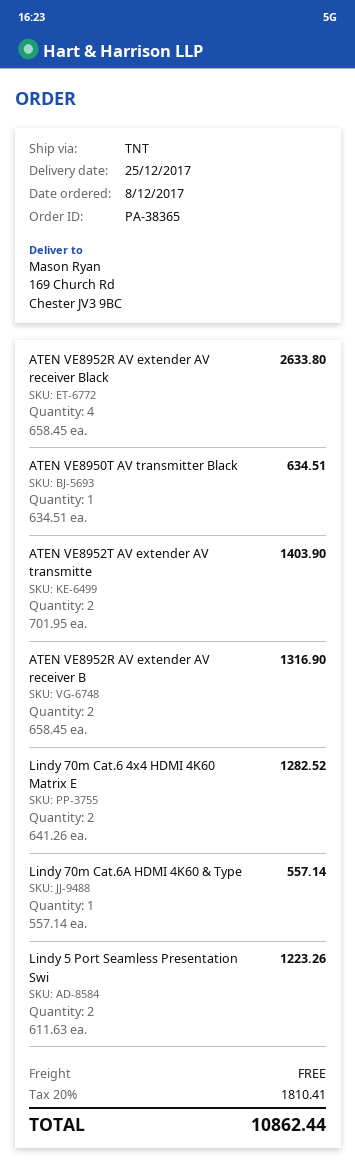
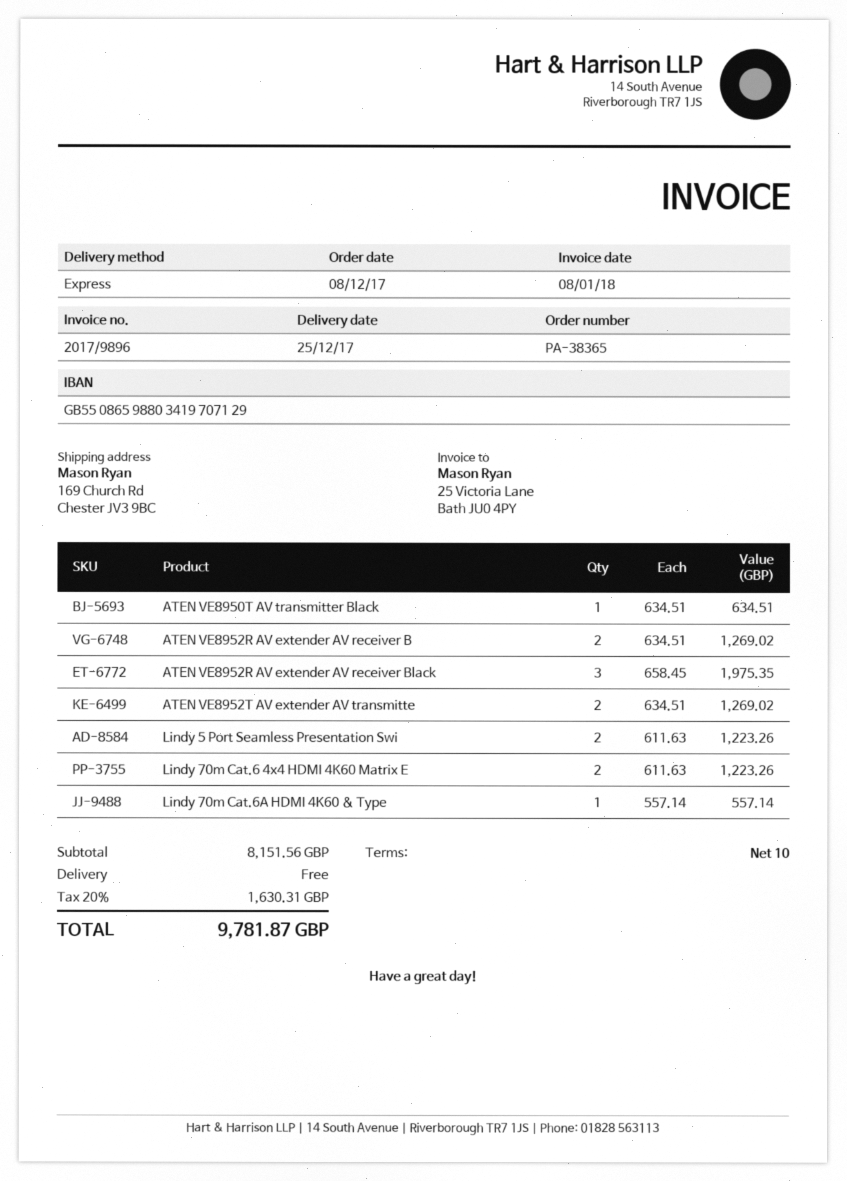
shipping method: TNT -> express
ATEN VE8952R AV extender AV receiver Black: 4 x 658.45 = 2633.80 -> 3 x 658.45 = 1975.35
ATEN VE8952T AV extender AV transmitte: 2 x 701.95 = 1403.90 -> 2 x 634.51 = 1269.02
ATEN VE8952R AV extender AV receiver B: 2 x 658.45 = 1316.90 -> 2 x 634.51 = 1269.02
Lindy 70m Cat.6 4x4 HDMI 4K60 Matrix E: 2 x 641.26 = 1282.52 -> 2 x 611.63 = 1223.26
tax: 20% = 1810.41 -> 20% = 1630.31
total: 10862.44 -> 9781.87

